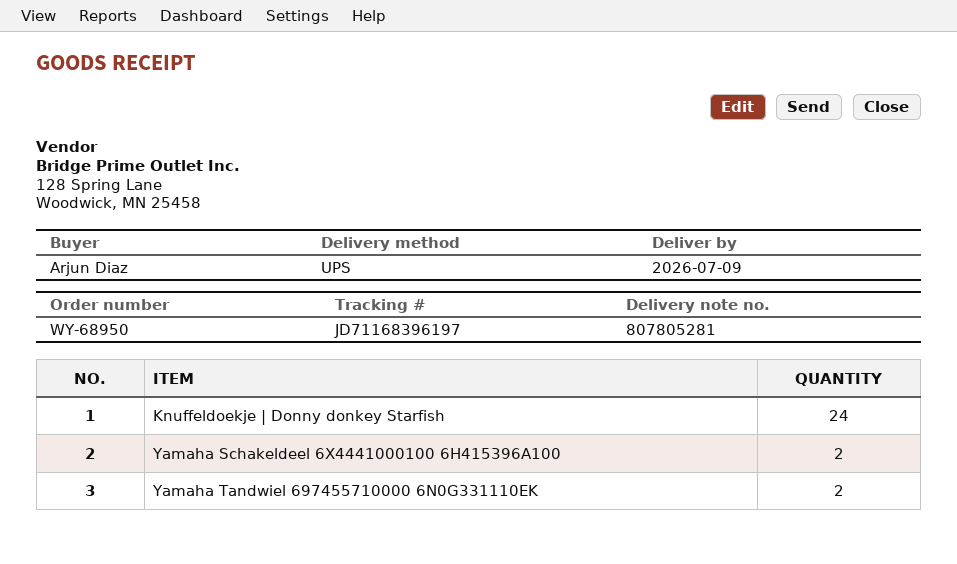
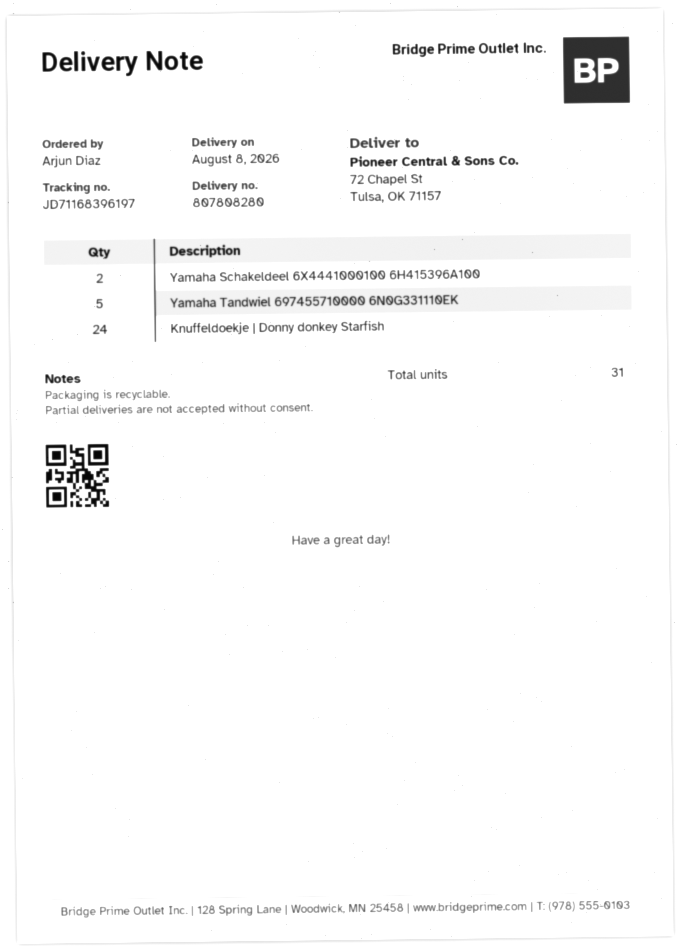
delivery note number: 807805281 -> 807808280
delivery date: 2026-07-09 -> 2026-08-08
Yamaha Tandwiel 697455710000 6N0G331110EK: 2 -> 5

